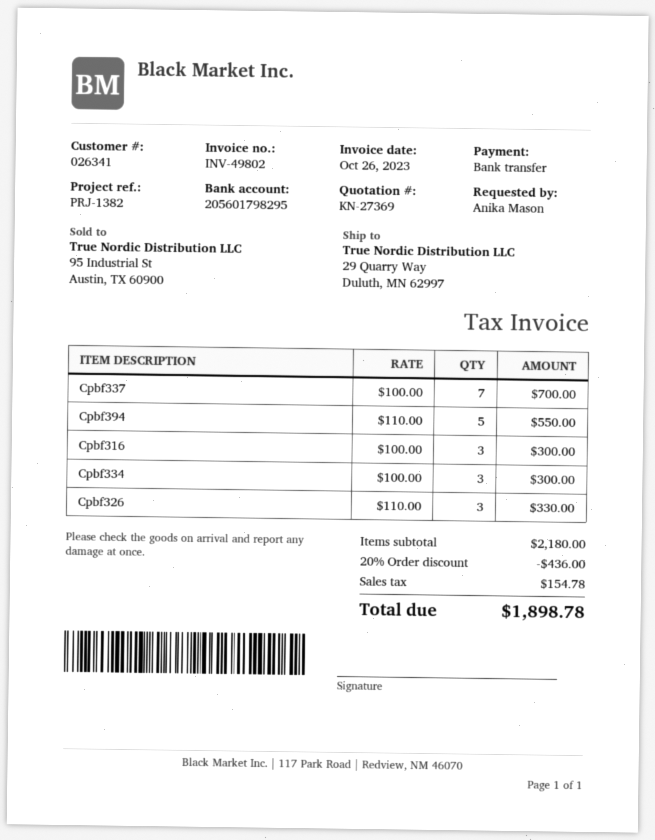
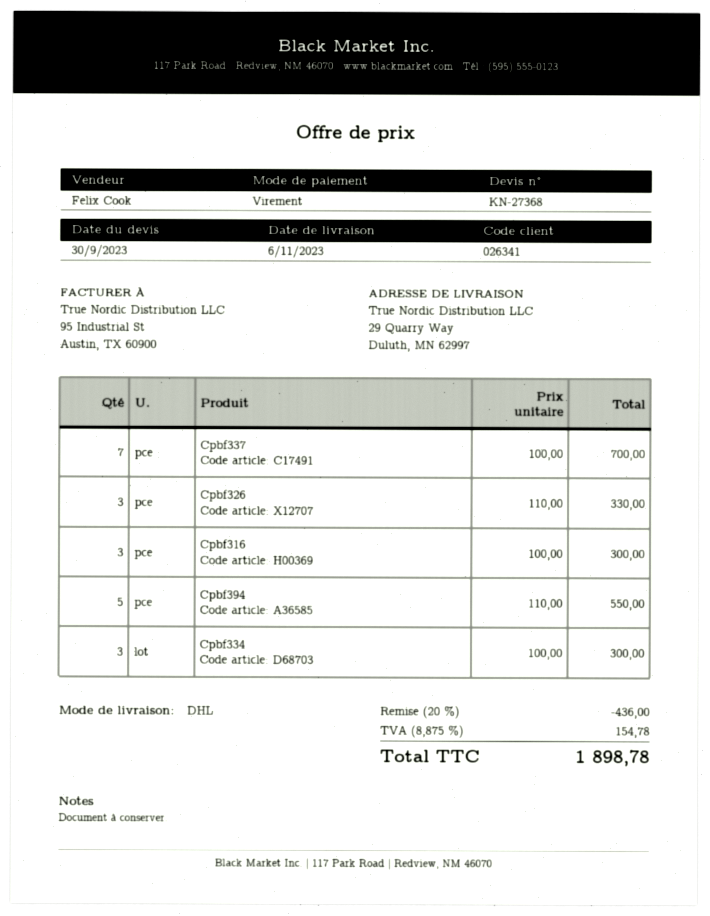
quote number: KN-27369 -> KN-27368

